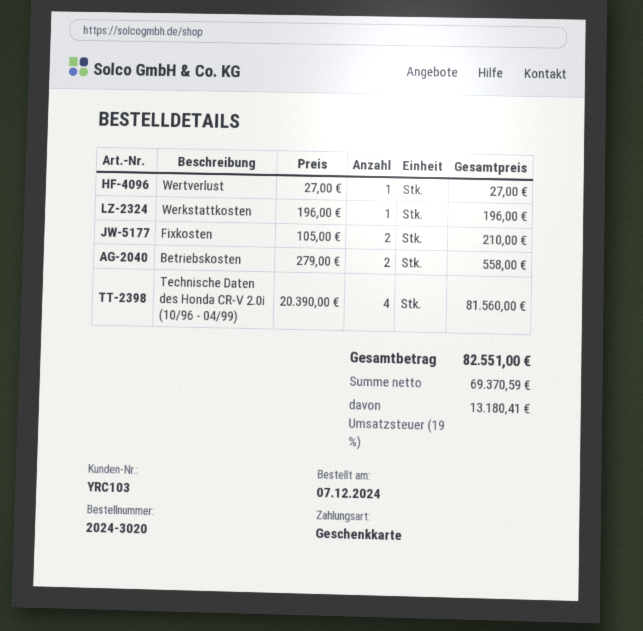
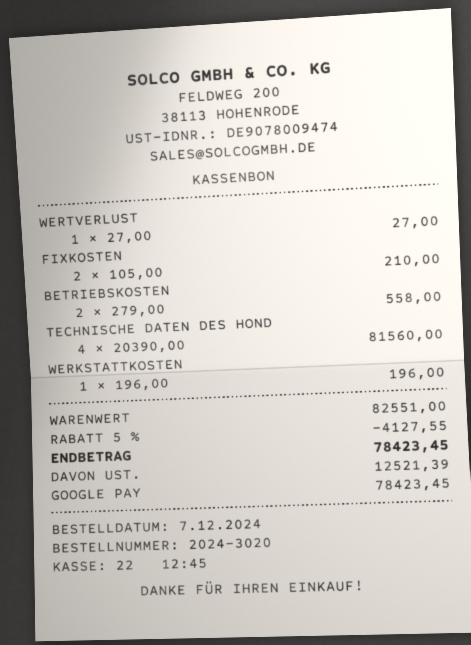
payment method: gift card -> Google Pay
discount: none -> 5% = 4127.55
tax: 13180.41 -> 12521.39
total: 82551.00 -> 78423.45

